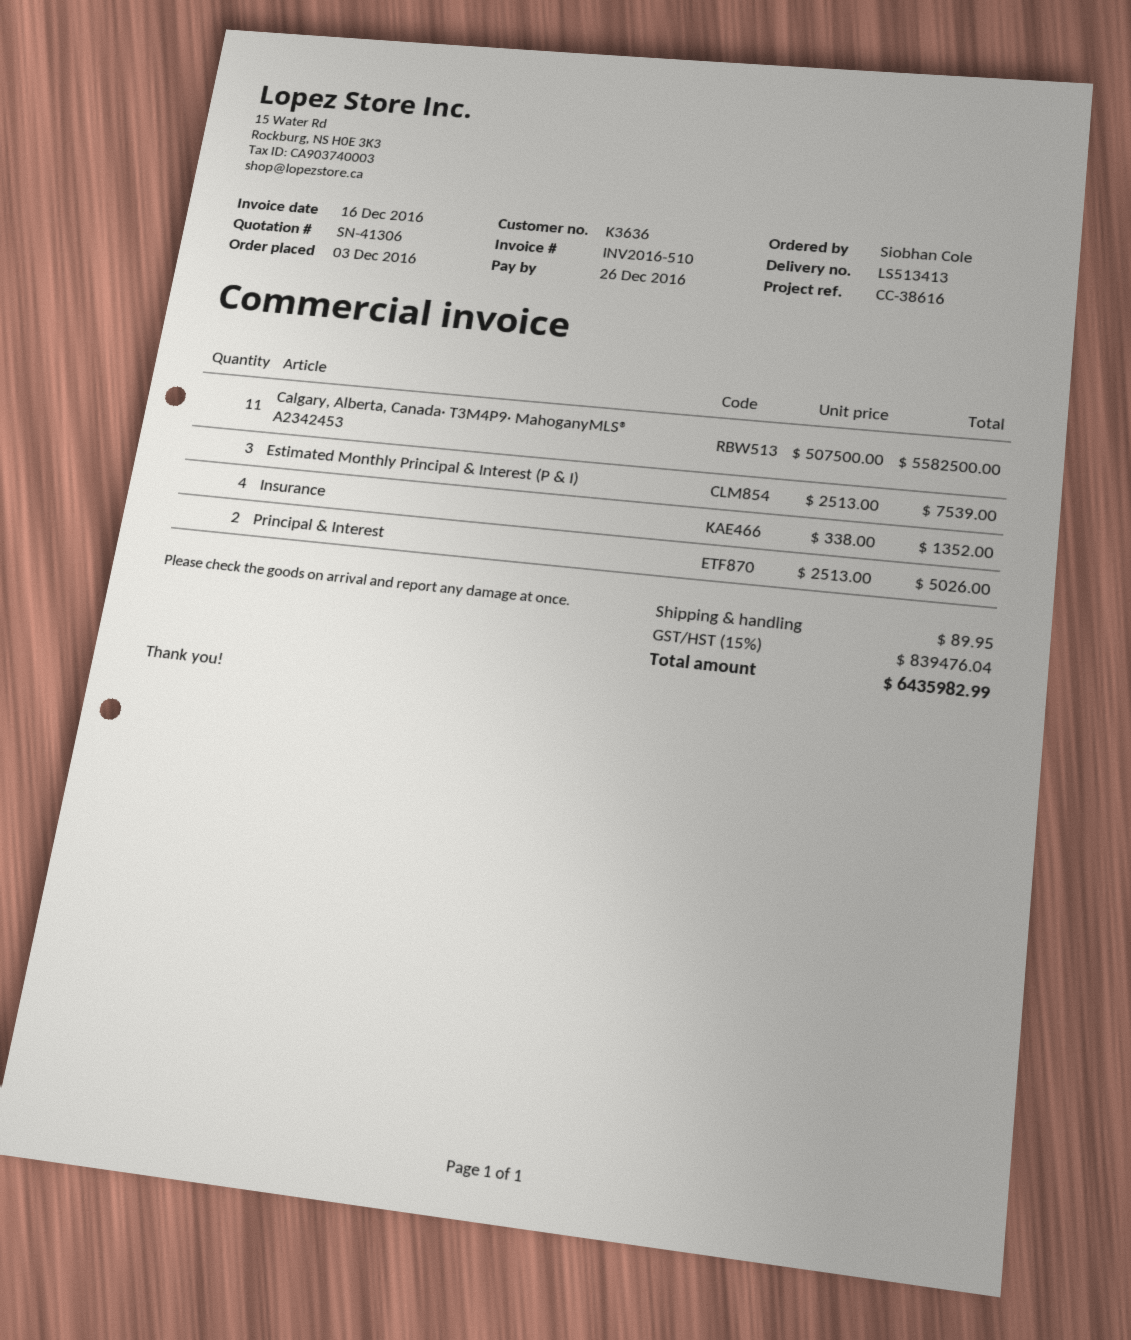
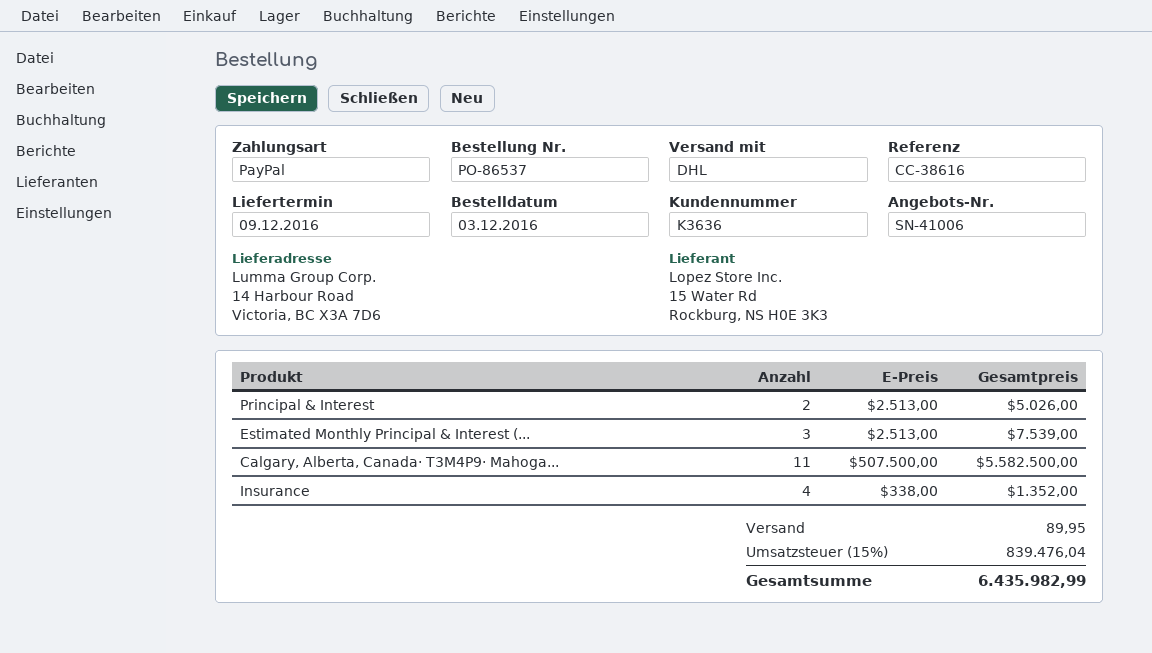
quote number: SN-41306 -> SN-41006

